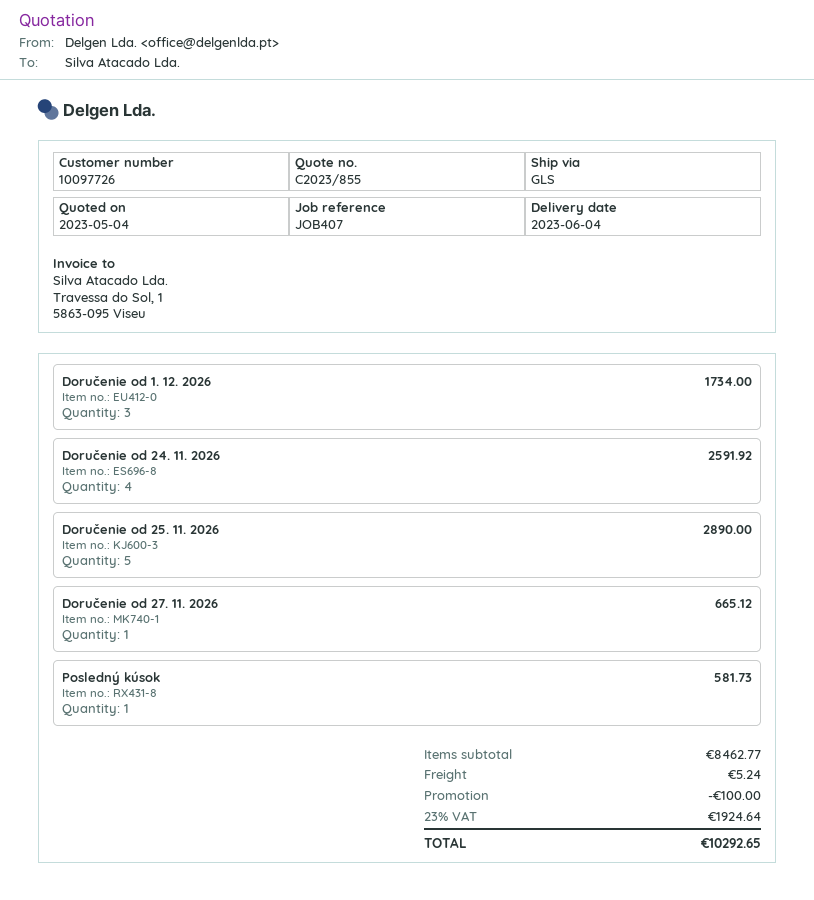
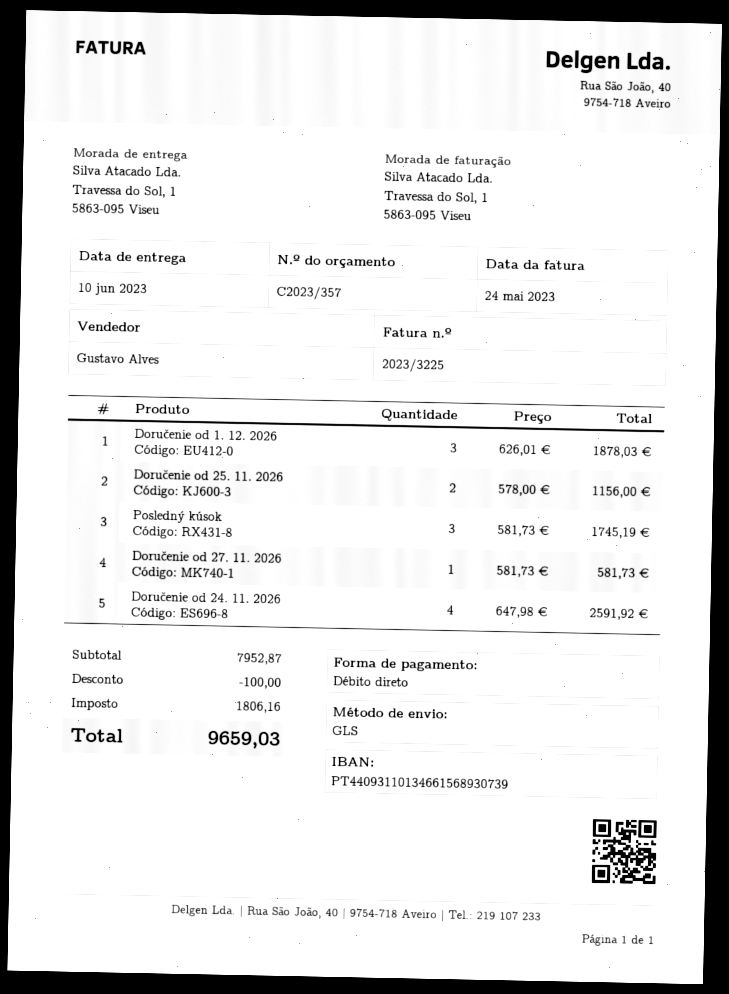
quote number: C2023/855 -> C2023/357
delivery date: 2023-06-04 -> 2023-06-10
Doručenie od 1. 12. 2026: 3 for 1734.00 -> 3 for 1878.03
Doručenie od 25. 11. 2026: 5 for 2890.00 -> 2 for 1156.00
Doručenie od 27. 11. 2026: 1 for 665.12 -> 1 for 581.73
Posledný kúsok: 1 for 581.73 -> 3 for 1745.19
subtotal: 8462.77 -> 7952.87
shipping: 5.24 -> none
tax: 1924.64 -> 1806.16
total: 10292.65 -> 9659.03

